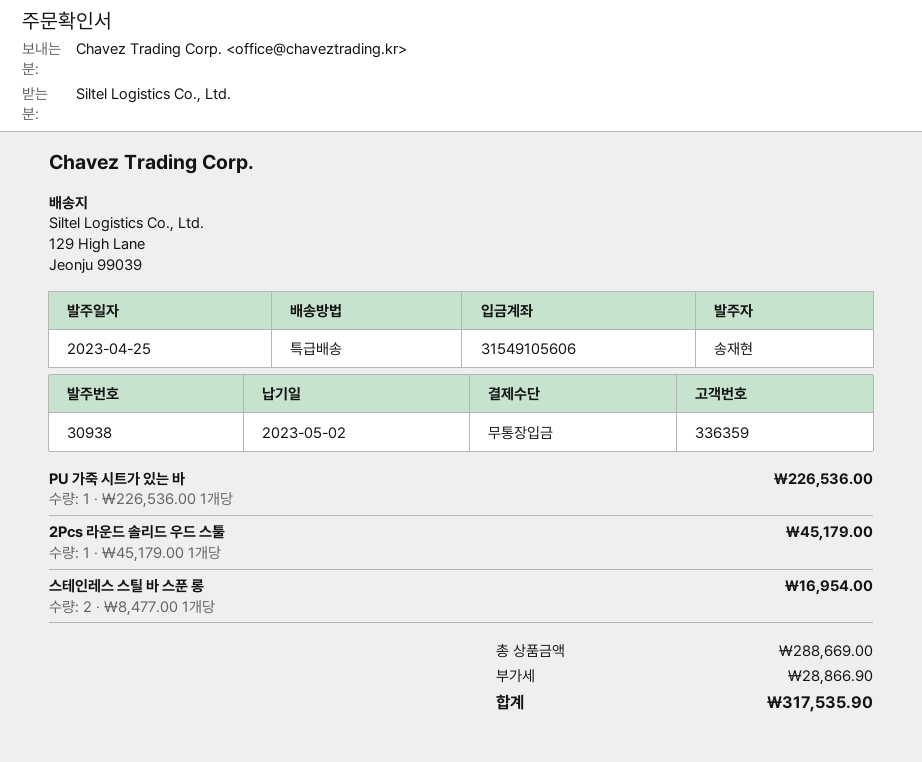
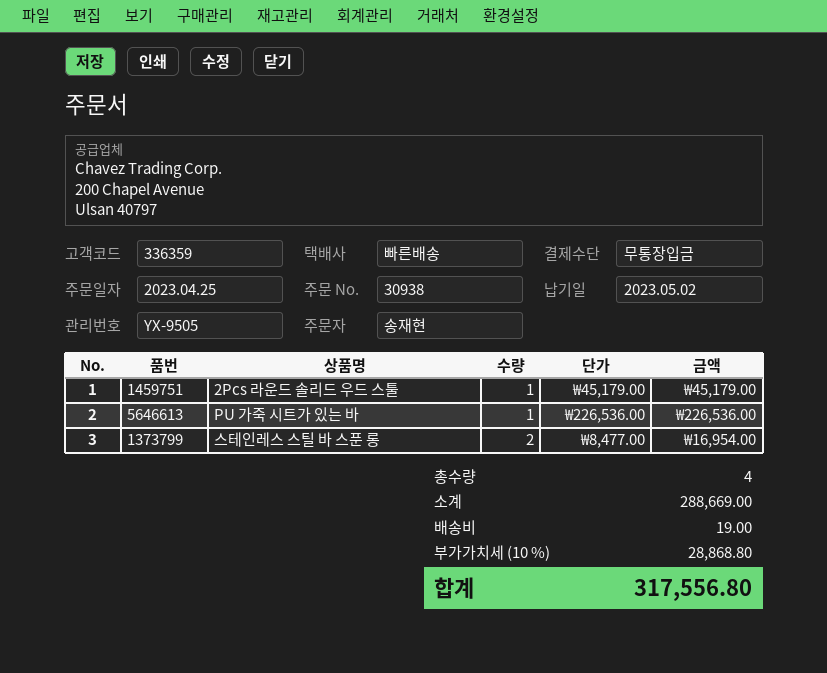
shipping: none -> 19.00
tax: 28866.90 -> 28868.80
total: 317535.90 -> 317556.80

